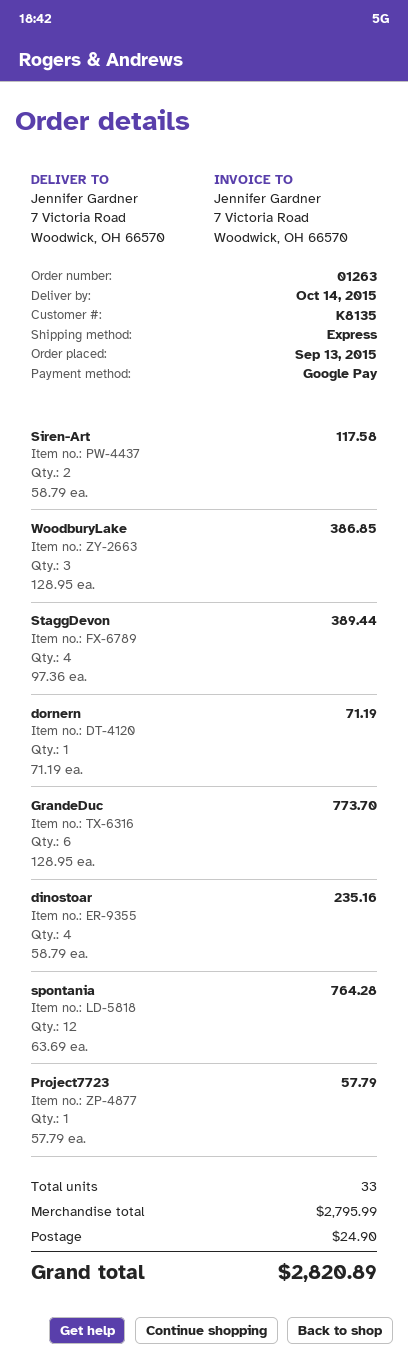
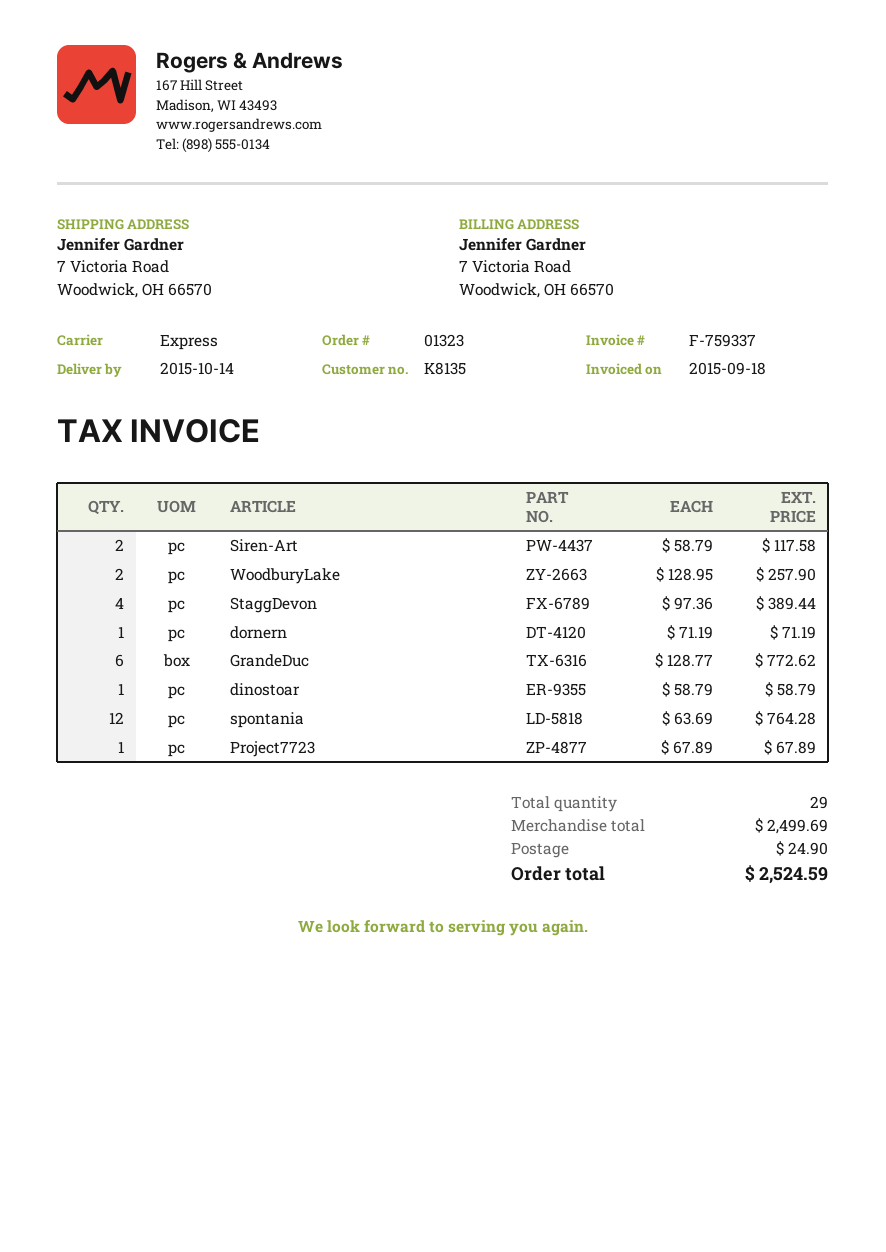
order number: 01263 -> 01323
WoodburyLake: 3 x 128.95 = 386.85 -> 2 x 128.95 = 257.90
GrandeDuc: 6 x 128.95 = 773.70 -> 6 x 128.77 = 772.62
dinostoar: 4 x 58.79 = 235.16 -> 1 x 58.79 = 58.79
Project7723: 1 x 57.79 = 57.79 -> 1 x 67.89 = 67.89
total quantity: 33 -> 29
subtotal: 2795.99 -> 2499.69
total: 2820.89 -> 2524.59

